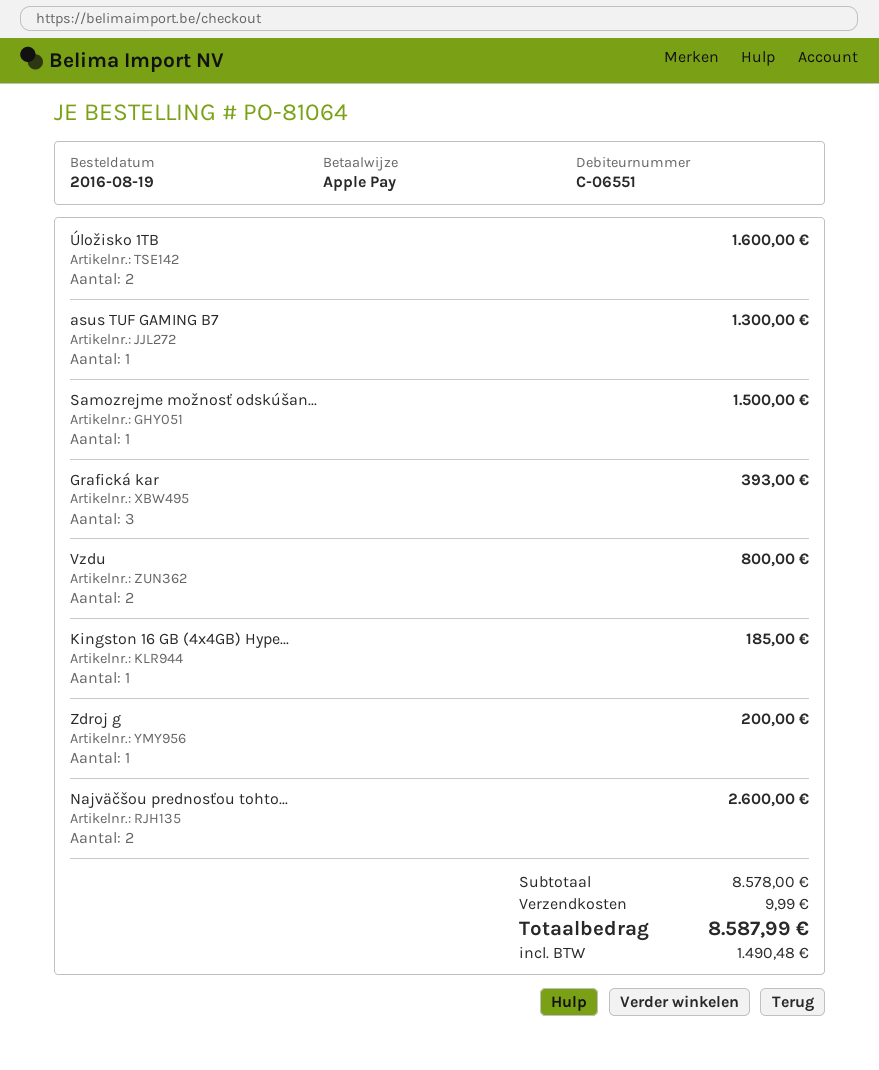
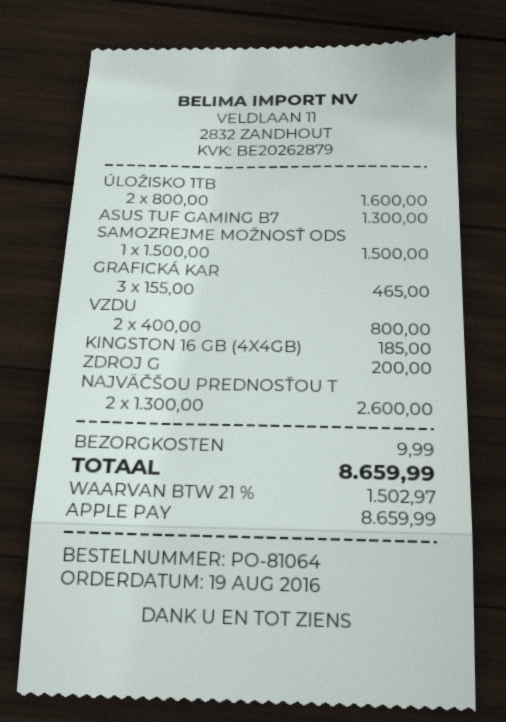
Grafická kar: 3 for 393.00 -> 3 for 465.00
tax: 1490.48 -> 1502.97
total: 8587.99 -> 8659.99

